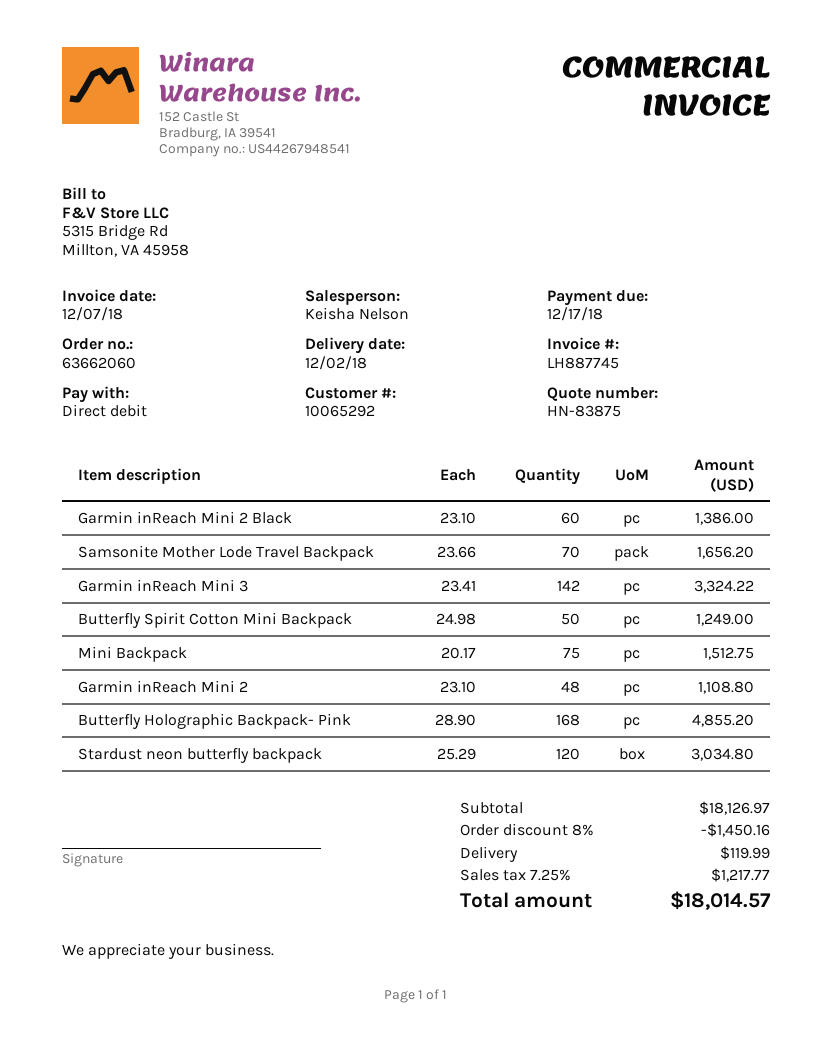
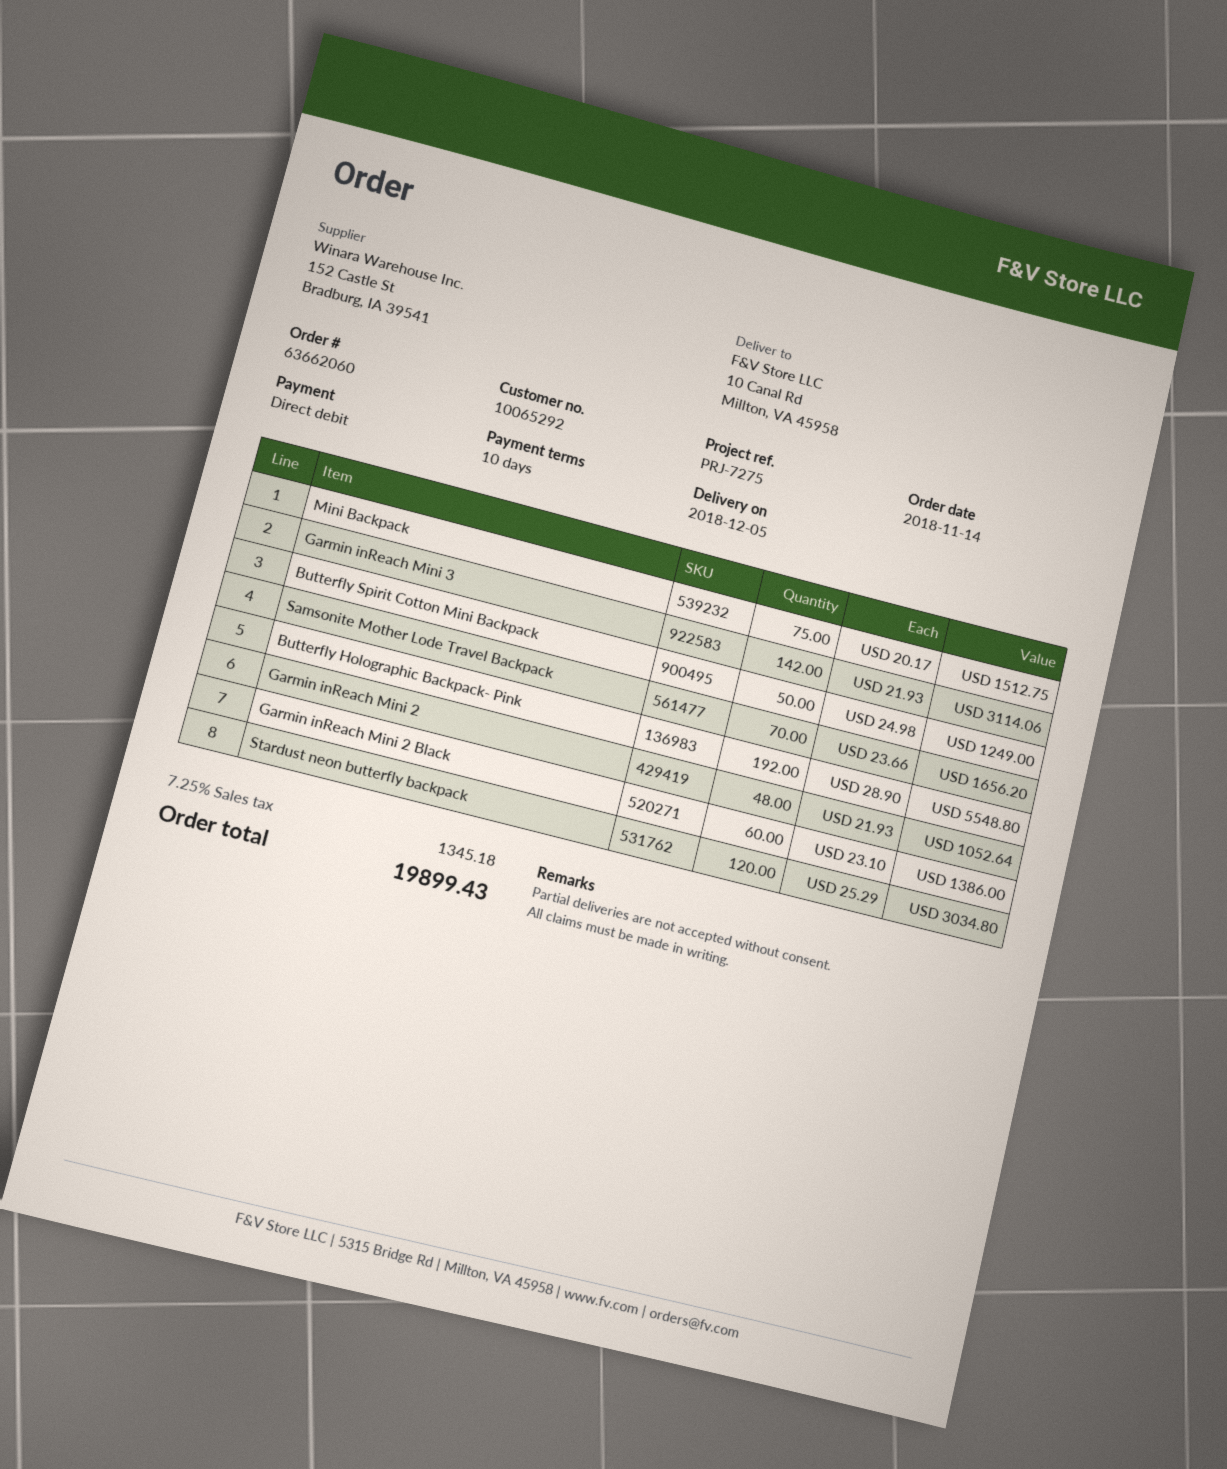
delivery date: 2018-12-02 -> 2018-12-05
Garmin inReach Mini 3: 142 x 23.41 = 3324.22 -> 142 x 21.93 = 3114.06
Garmin inReach Mini 2: 48 x 23.10 = 1108.80 -> 48 x 21.93 = 1052.64
Butterfly Holographic Backpack- Pink: 168 x 28.90 = 4855.20 -> 192 x 28.90 = 5548.80
discount: 8% = 1450.16 -> none
shipping: 119.99 -> none
tax: 7.25% = 1217.77 -> 7.25% = 1345.18
total: 18014.57 -> 19899.43

